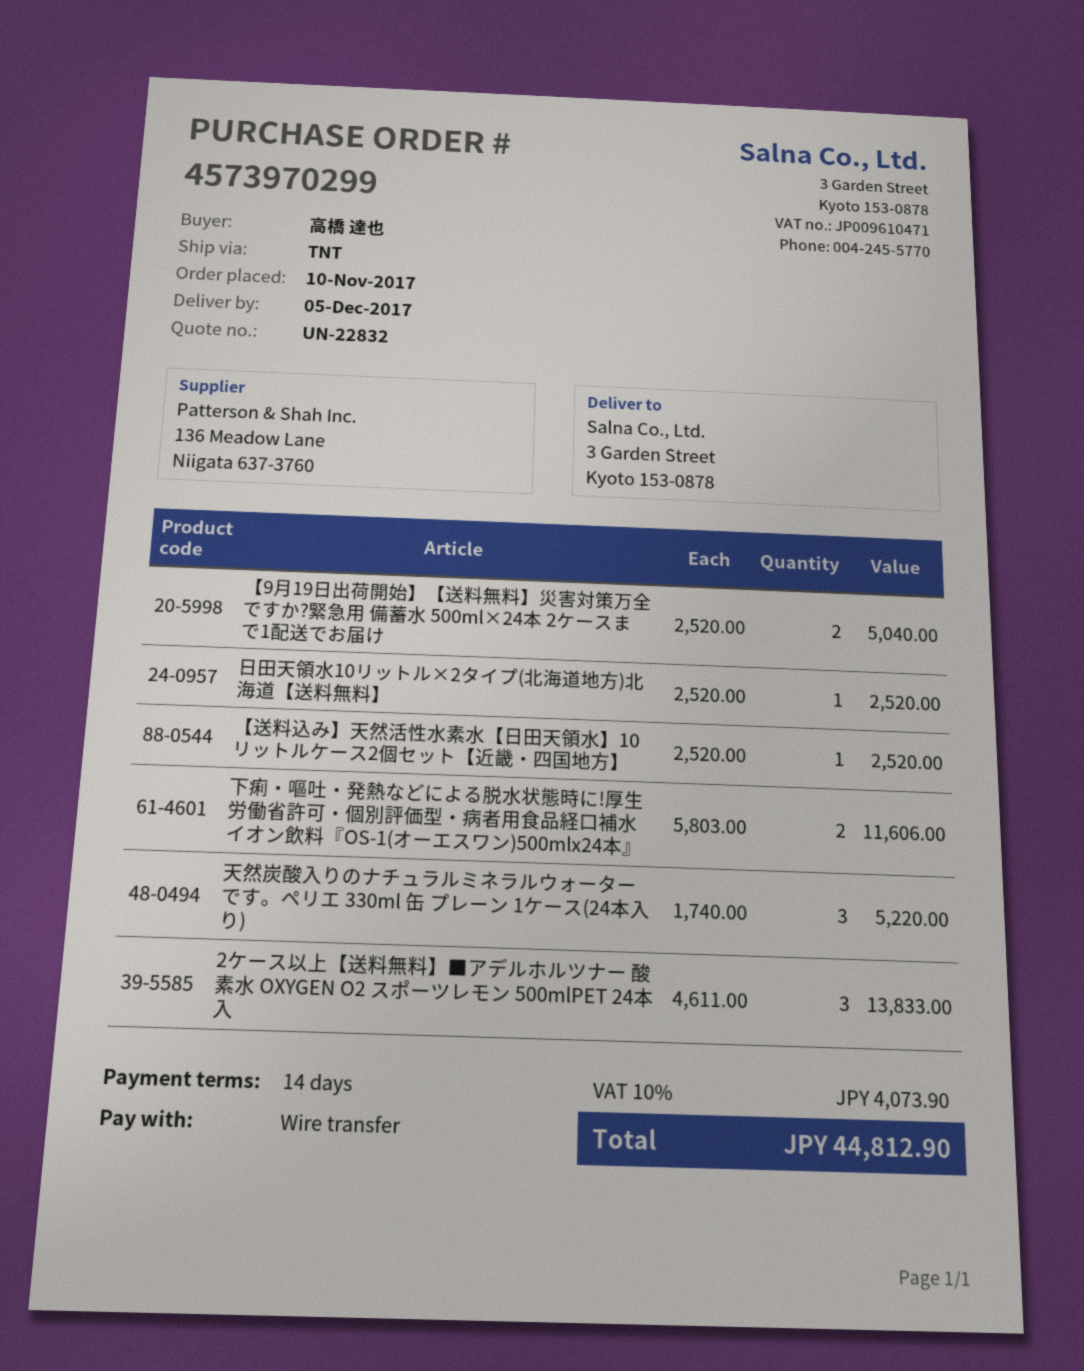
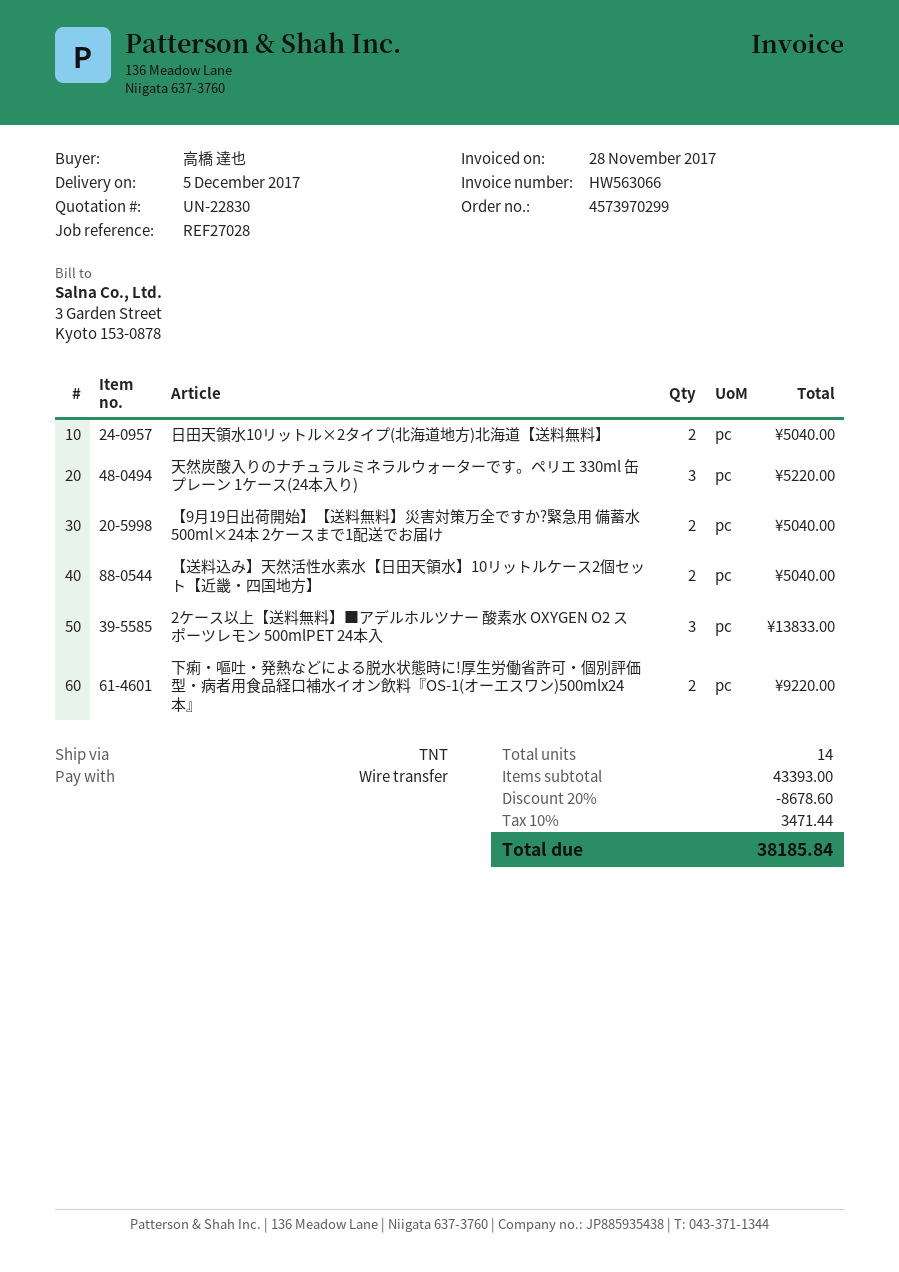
quote number: UN-22832 -> UN-22830
日田天領水10リットル×2タイプ(北海道地方)北海道【送料無料】: 1 for 2520.00 -> 2 for 5040.00
【送料込み】天然活性水素水【日田天領水】10リットルケース2個セット【近畿・四国地方】: 1 for 2520.00 -> 2 for 5040.00
下痢・嘔吐・発熱などによる脱水状態時に!厚生労働省許可・個別評価型・病者用食品経口補水イオン飲料『OS-1(オーエスワン)500mlx24本』: 2 for 11606.00 -> 2 for 9220.00
discount: none -> 20% = 8678.60
tax: 10% = 4073.90 -> 10% = 3471.44
total: 44812.90 -> 38185.84

